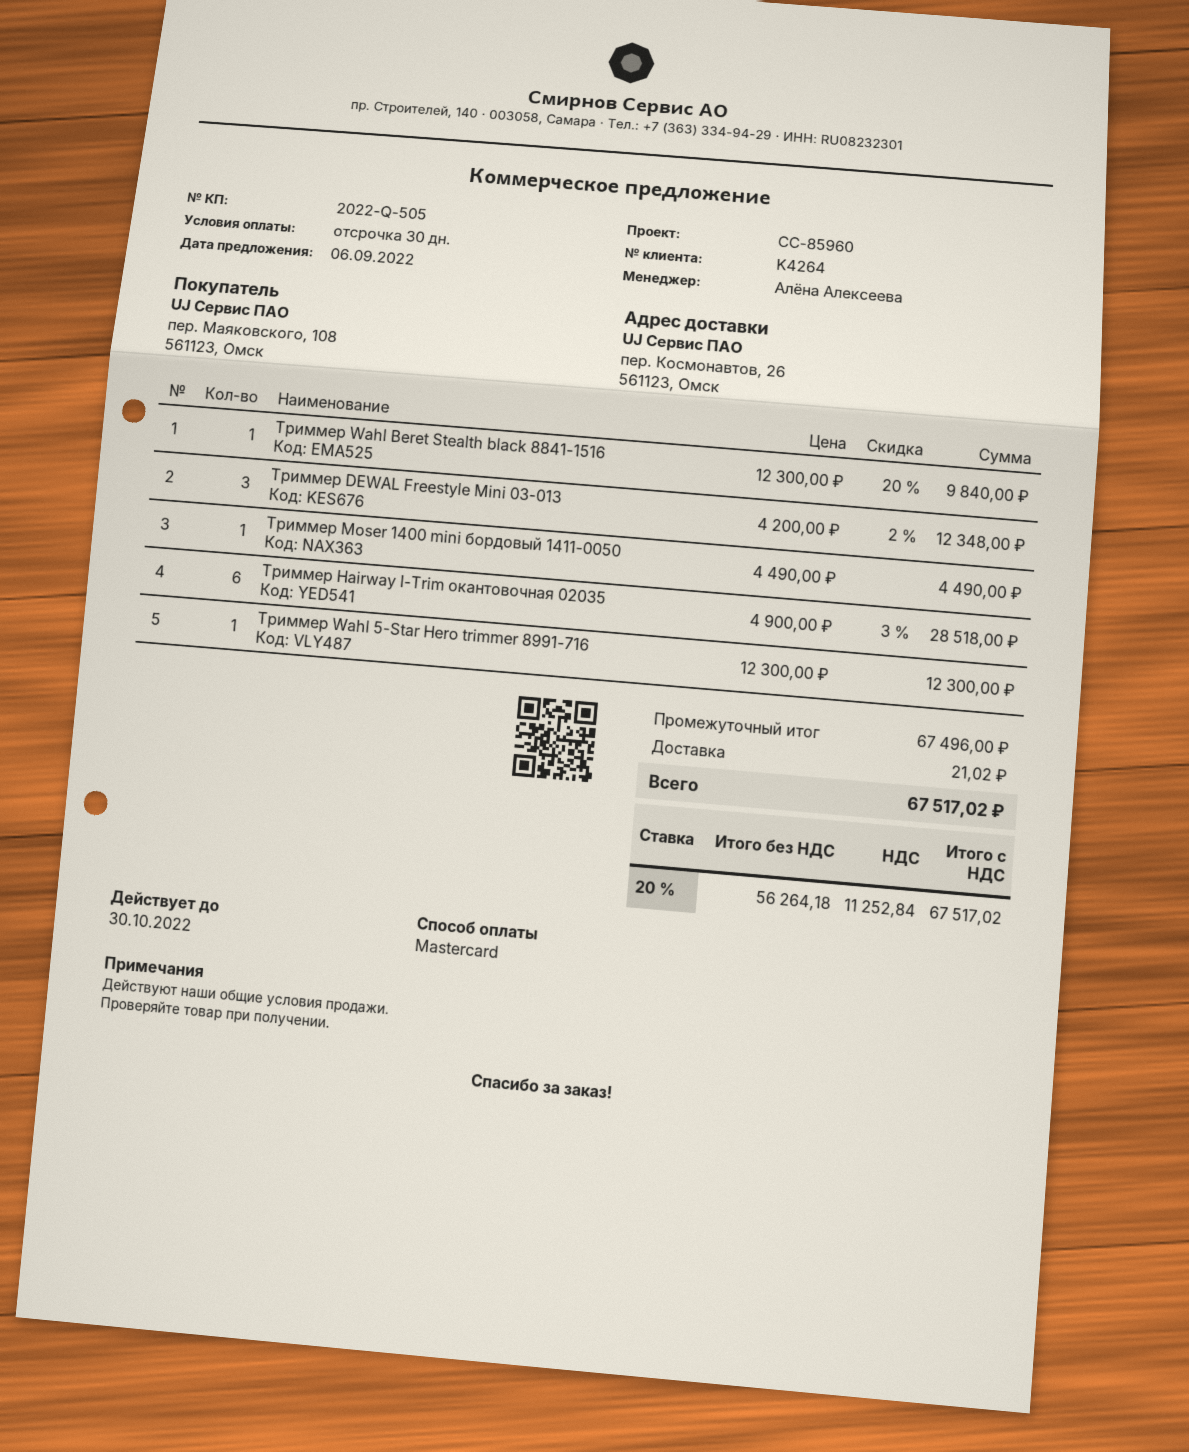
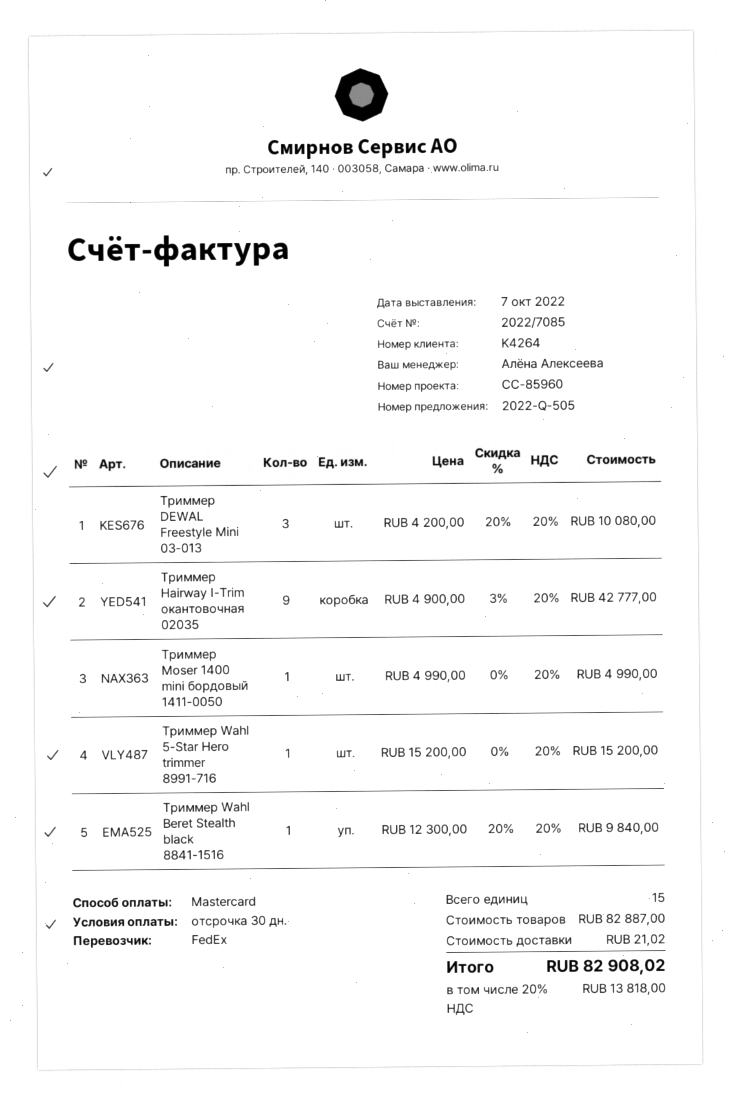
Триммер DEWAL Freestyle Mini 03-013: 3 x 4200.00 - 2% = 12348.00 -> 3 x 4200.00 - 20% = 10080.00
Триммер Moser 1400 mini бордовый 1411-0050: 1 x 4490.00 = 4490.00 -> 1 x 4990.00 = 4990.00
Триммер Hairway I-Trim окантовочная 02035: 6 x 4900.00 - 3% = 28518.00 -> 9 x 4900.00 - 3% = 42777.00
Триммер Wahl 5-Star Hero trimmer 8991-716: 1 x 12300.00 = 12300.00 -> 1 x 15200.00 = 15200.00
subtotal: 67496.00 -> 82887.00
tax: 20% = 11252.84 -> 20% = 13818.00
total: 67517.02 -> 82908.02

